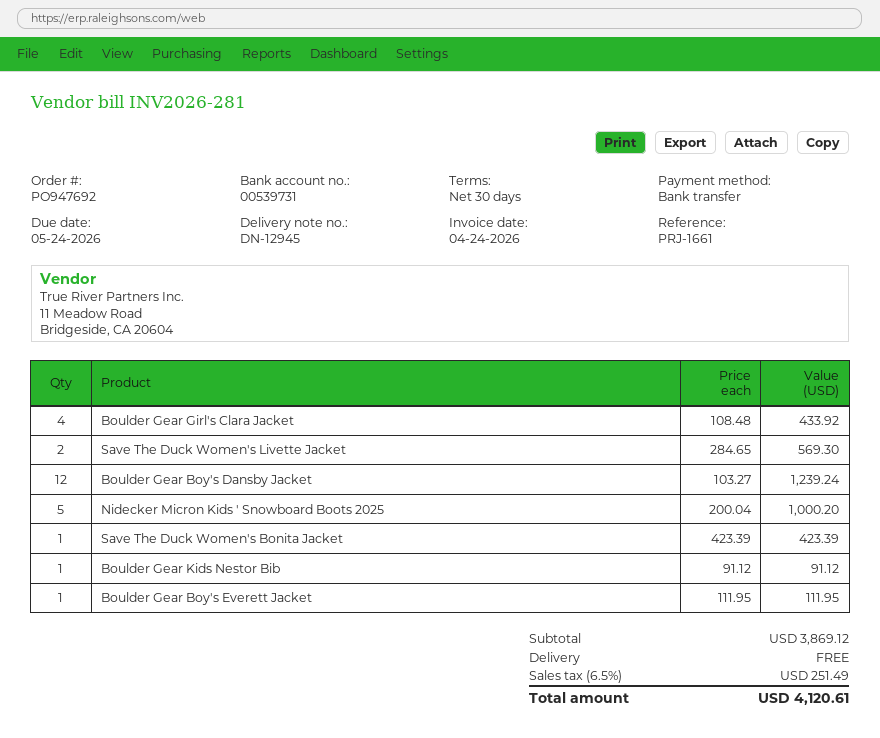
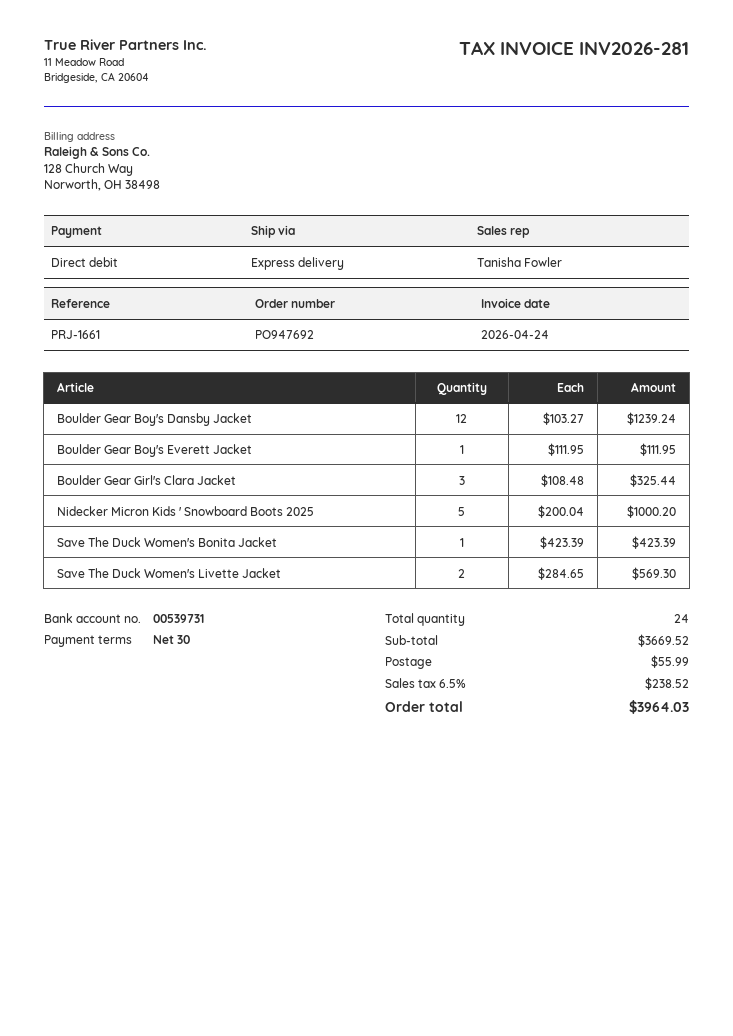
payment method: bank transfer -> direct debit
Boulder Gear Girl's Clara Jacket: 4 x 108.48 = 433.92 -> 3 x 108.48 = 325.44
Boulder Gear Kids Nestor Bib: 1 x 91.12 = 91.12 -> none
subtotal: 3869.12 -> 3669.52
shipping: 0.00 -> 55.99
tax: 6.5% = 251.49 -> 6.5% = 238.52
total: 4120.61 -> 3964.03

